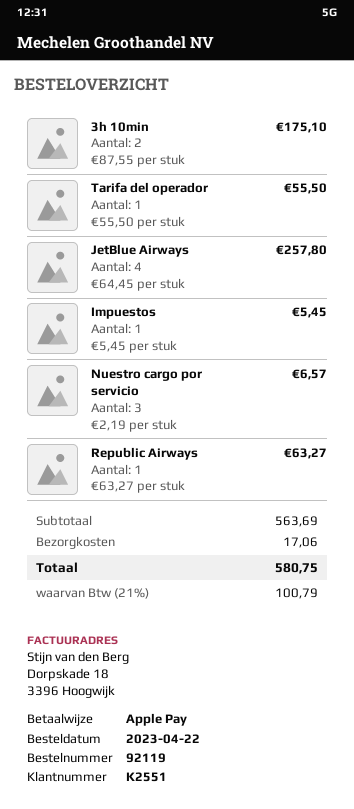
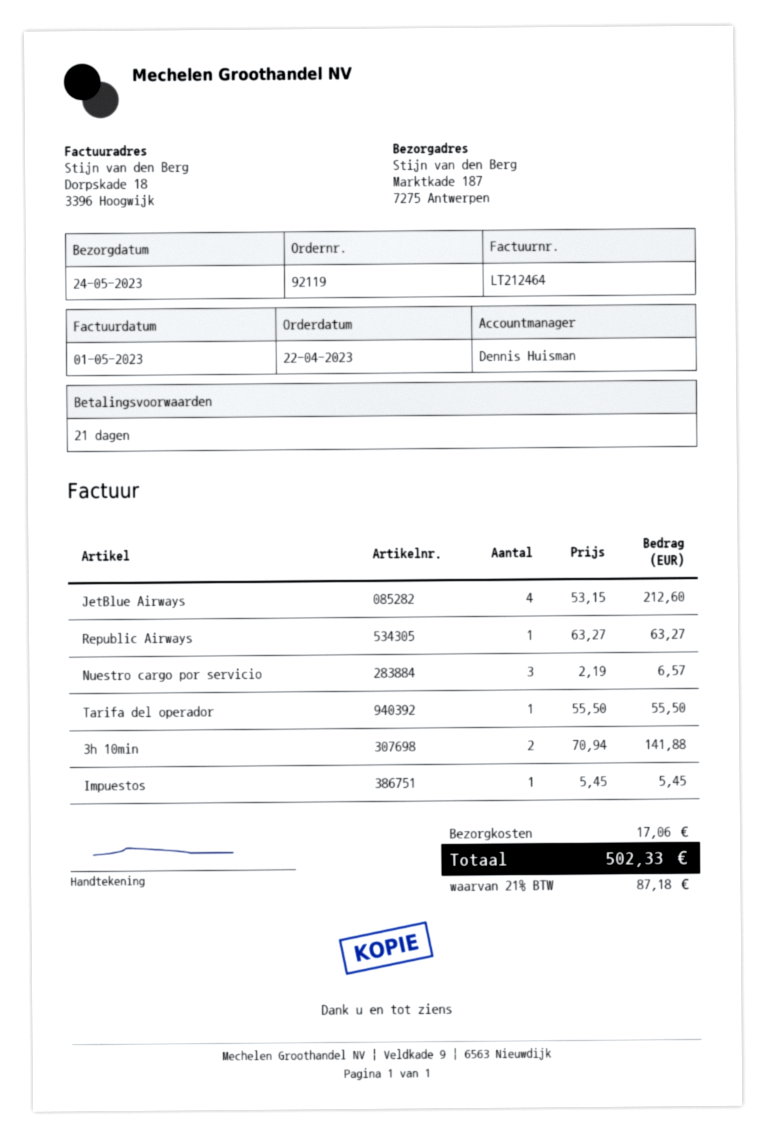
3h 10min: 2 x 87.55 = 175.10 -> 2 x 70.94 = 141.88
JetBlue Airways: 4 x 64.45 = 257.80 -> 4 x 53.15 = 212.60
tax: 21% = 100.79 -> 21% = 87.18
total: 580.75 -> 502.33

